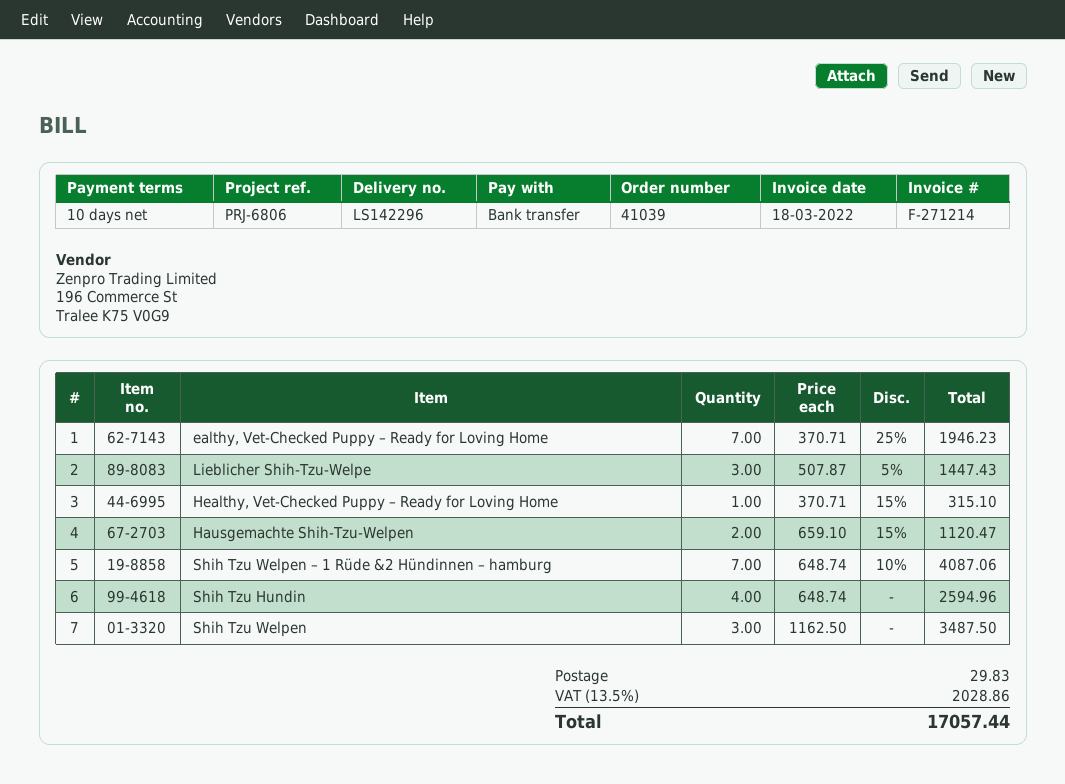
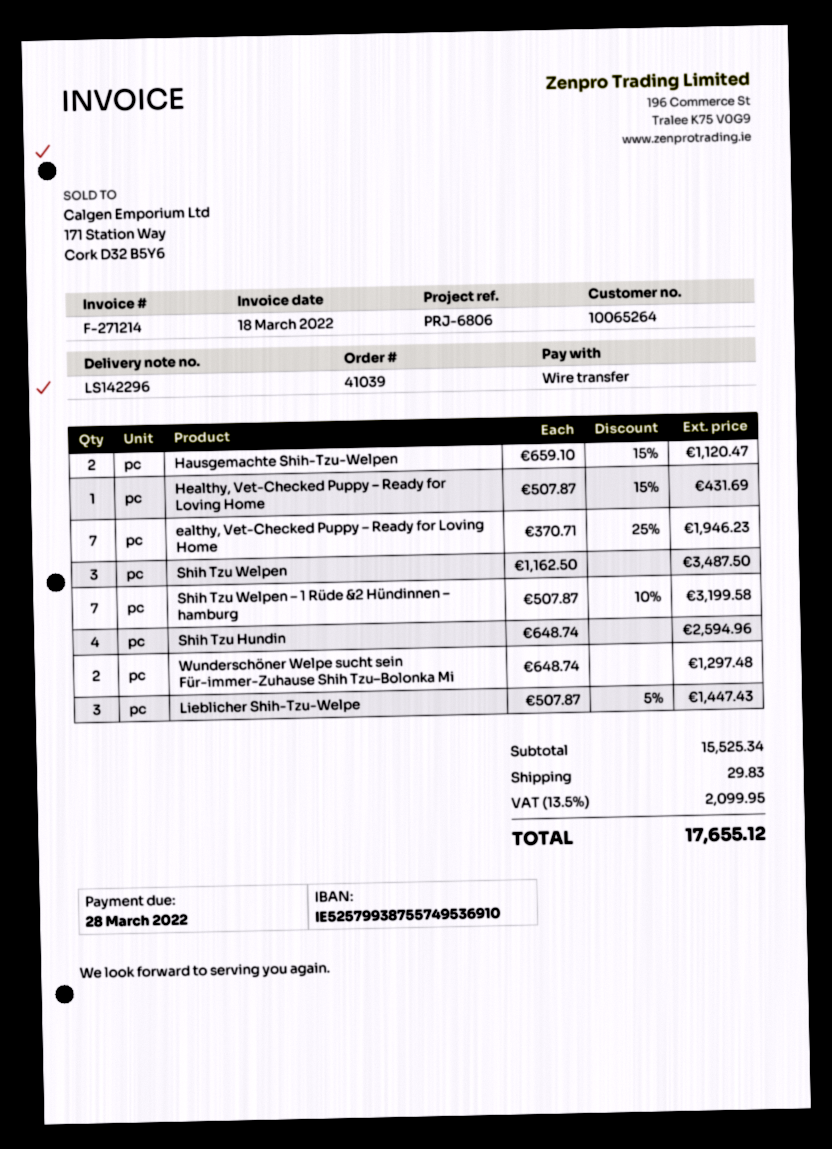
Healthy, Vet-Checked Puppy – Ready for Loving Home: 1 x 370.71 - 15% = 315.10 -> 1 x 507.87 - 15% = 431.69
Shih Tzu Welpen – 1 Rüde &2 Hündinnen – hamburg: 7 x 648.74 - 10% = 4087.06 -> 7 x 507.87 - 10% = 3199.58
Wunderschöner Welpe sucht sein Für-immer-Zuhause Shih Tzu–Bolonka Mi: none -> 2 x 648.74 = 1297.48
tax: 13.5% = 2028.86 -> 13.5% = 2099.95
total: 17057.44 -> 17655.12

